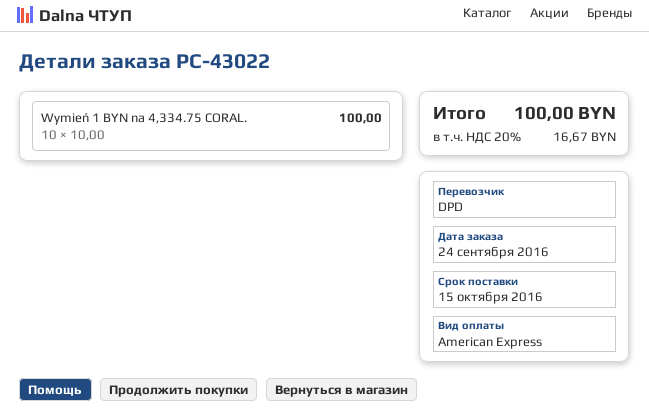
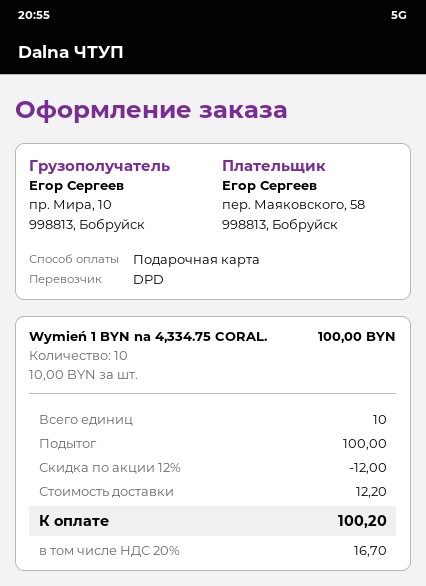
payment method: American Express -> gift card
discount: none -> 12% = 12.00
shipping: none -> 12.20
tax: 20% = 16.67 -> 20% = 16.70
total: 100.00 -> 100.20

